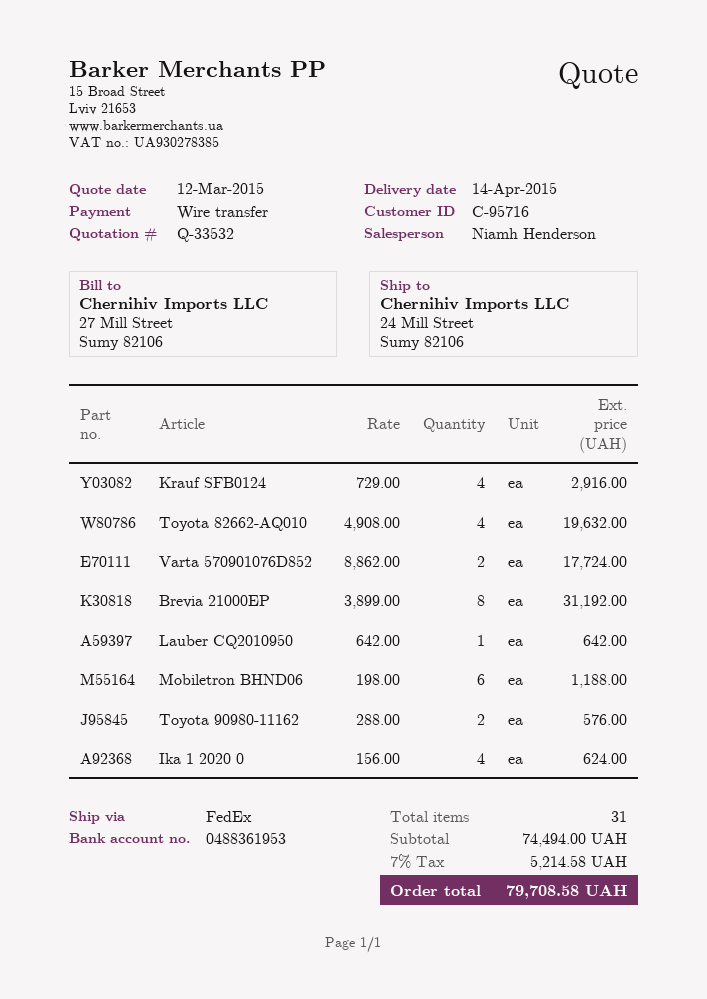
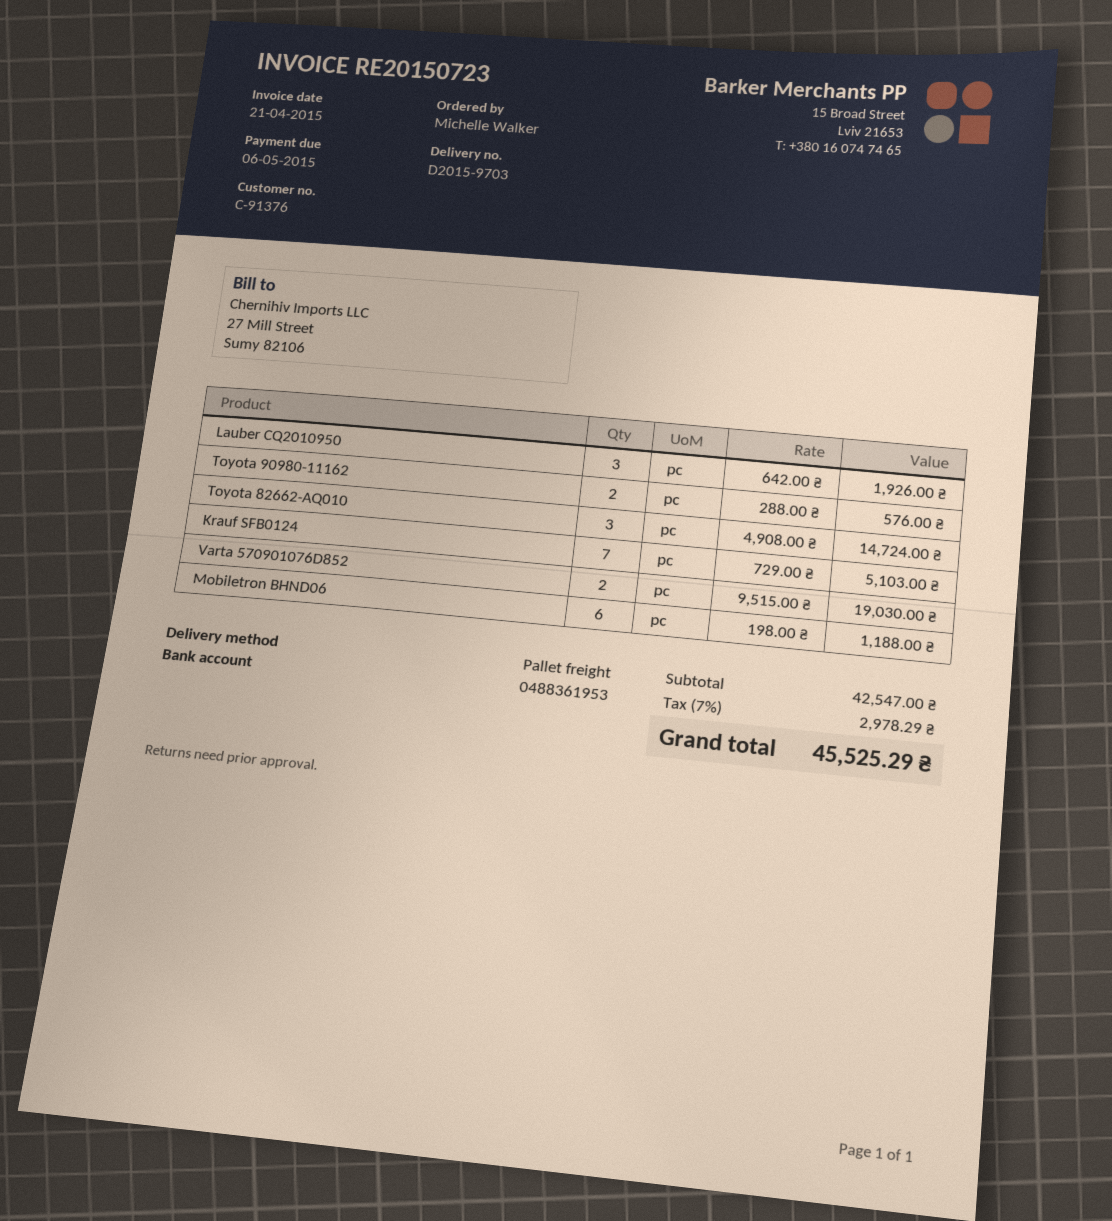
customer number: C-95716 -> C-91376
shipping method: FedEx -> pallet freight
Krauf SFB0124: 4 x 729.00 = 2916.00 -> 7 x 729.00 = 5103.00
Toyota 82662-AQ010: 4 x 4908.00 = 19632.00 -> 3 x 4908.00 = 14724.00
Varta 570901076D852: 2 x 8862.00 = 17724.00 -> 2 x 9515.00 = 19030.00
Brevia 21000EP: 8 x 3899.00 = 31192.00 -> none
Lauber CQ2010950: 1 x 642.00 = 642.00 -> 3 x 642.00 = 1926.00
Ika 1 2020 0: 4 x 156.00 = 624.00 -> none
subtotal: 74494.00 -> 42547.00
tax: 7% = 5214.58 -> 7% = 2978.29
total: 79708.58 -> 45525.29

